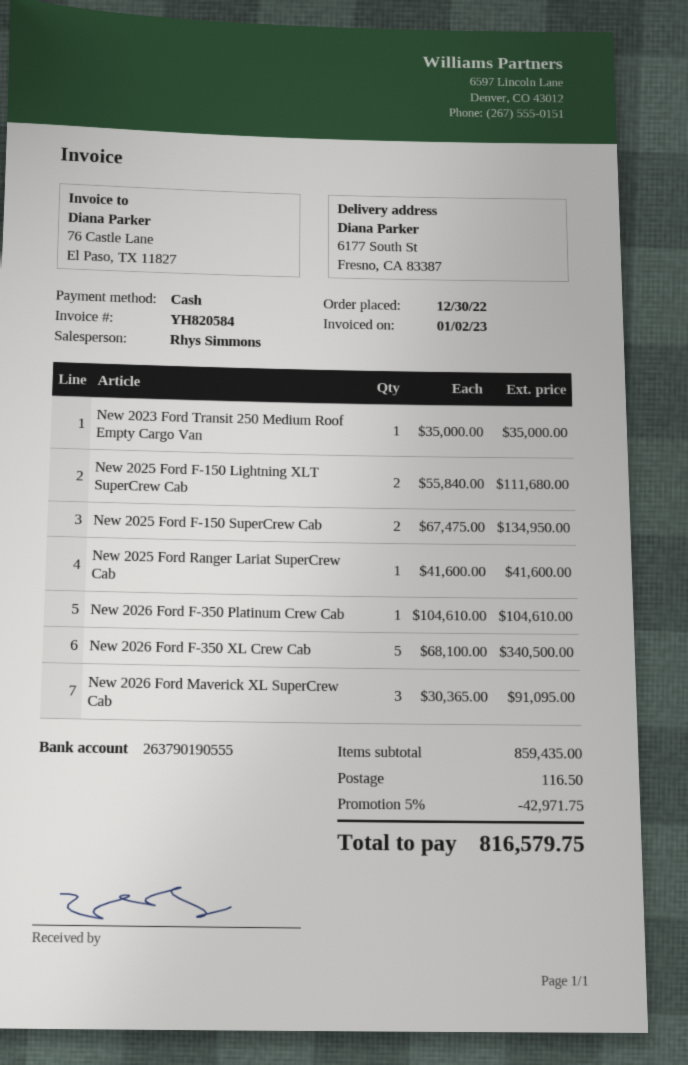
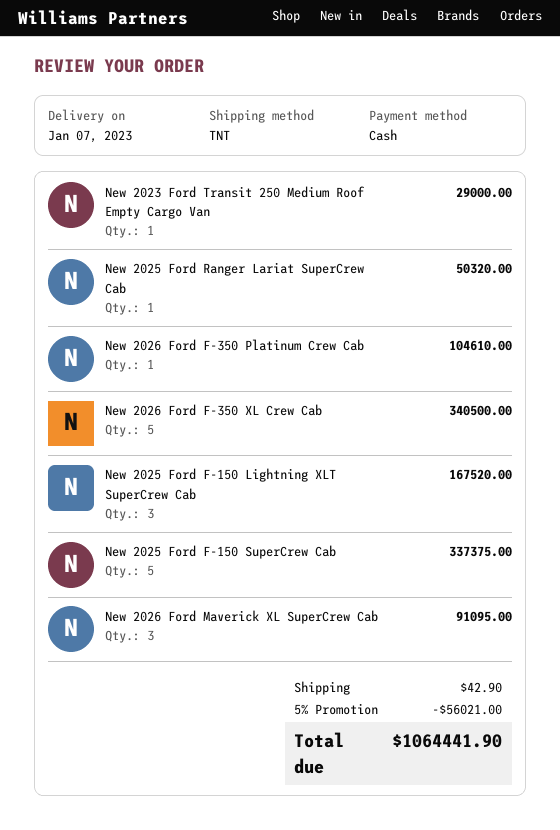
New 2023 Ford Transit 250 Medium Roof Empty Cargo Van: 1 for 35000.00 -> 1 for 29000.00
New 2025 Ford F-150 Lightning XLT SuperCrew Cab: 2 for 111680.00 -> 3 for 167520.00
New 2025 Ford F-150 SuperCrew Cab: 2 for 134950.00 -> 5 for 337375.00
New 2025 Ford Ranger Lariat SuperCrew Cab: 1 for 41600.00 -> 1 for 50320.00
discount: 5% = 42971.75 -> 5% = 56021.00
shipping: 116.50 -> 42.90
total: 816579.75 -> 1064441.90

